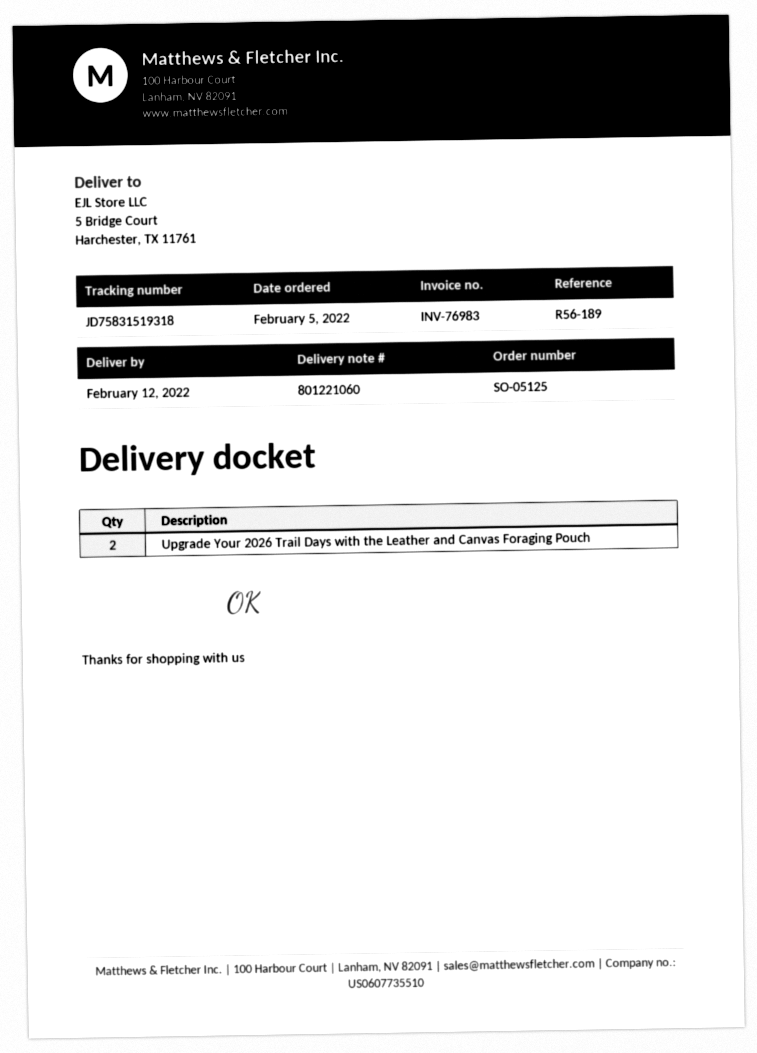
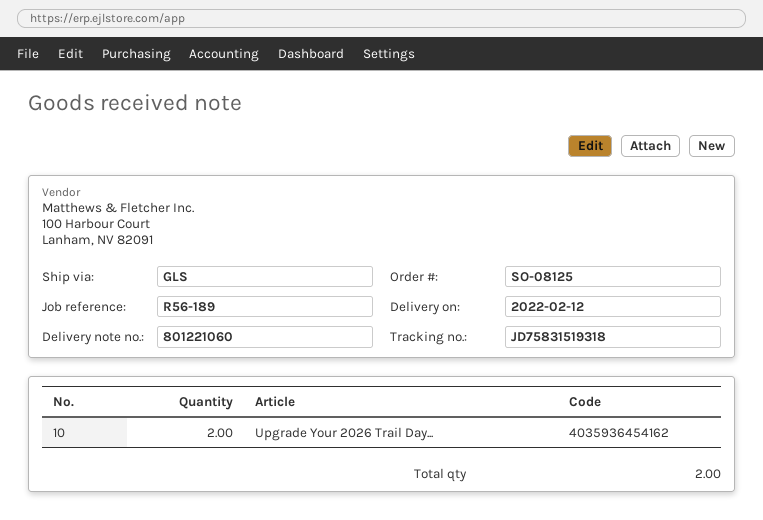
order number: SO-05125 -> SO-08125

